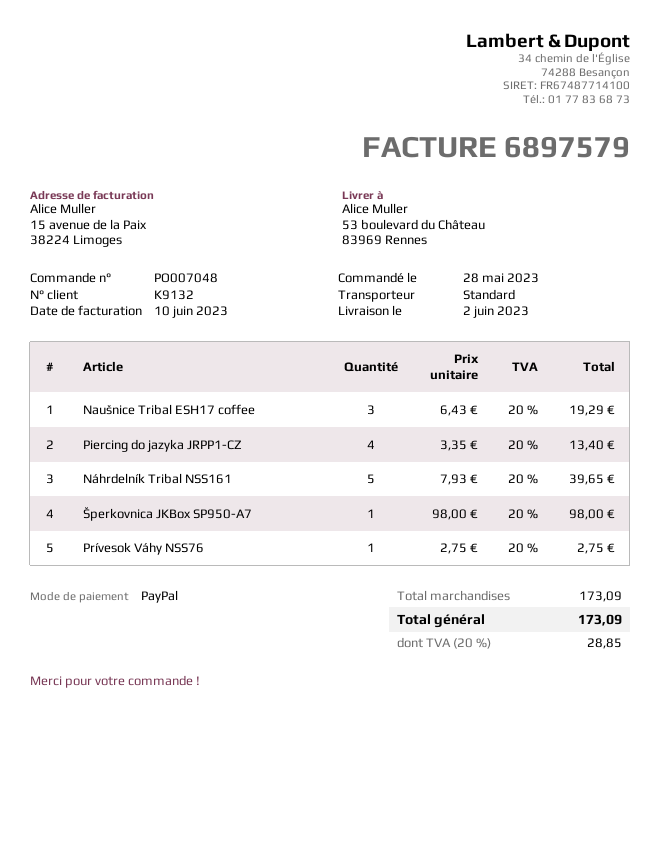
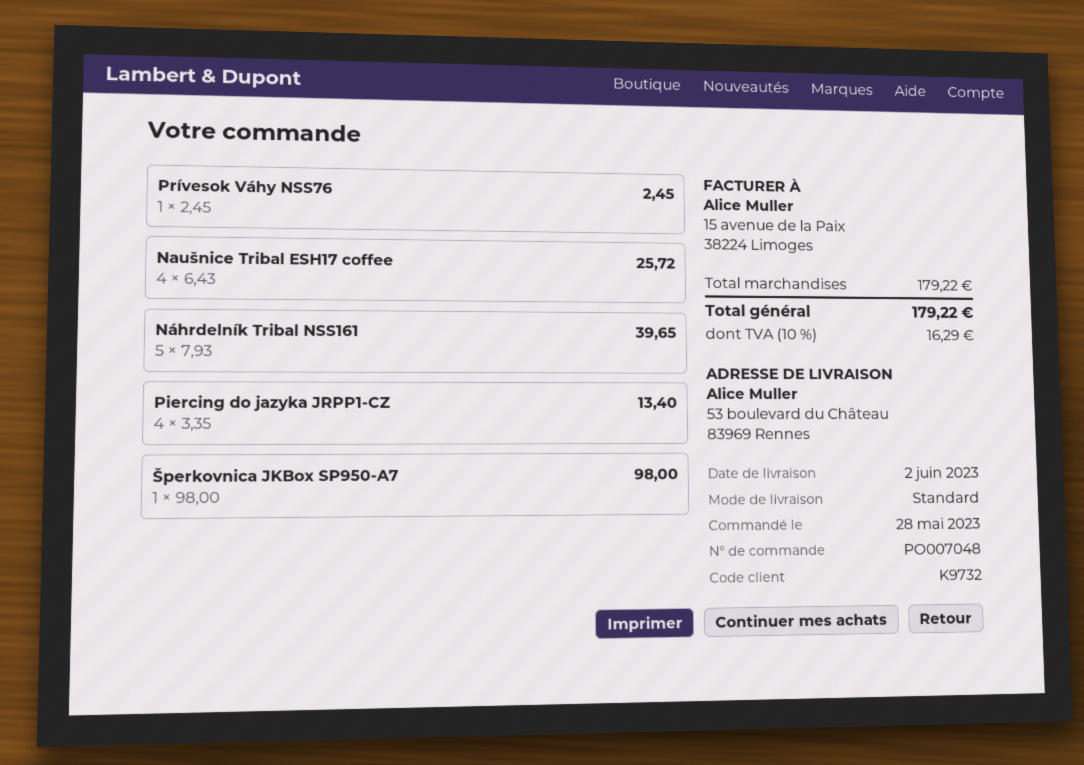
customer number: K9132 -> K9732
Naušnice Tribal ESH17 coffee: 3 x 6.43 = 19.29 -> 4 x 6.43 = 25.72
Prívesok Váhy NSS76: 1 x 2.75 = 2.75 -> 1 x 2.45 = 2.45
subtotal: 173.09 -> 179.22
tax: 20% = 28.85 -> 10% = 16.29
total: 173.09 -> 179.22

